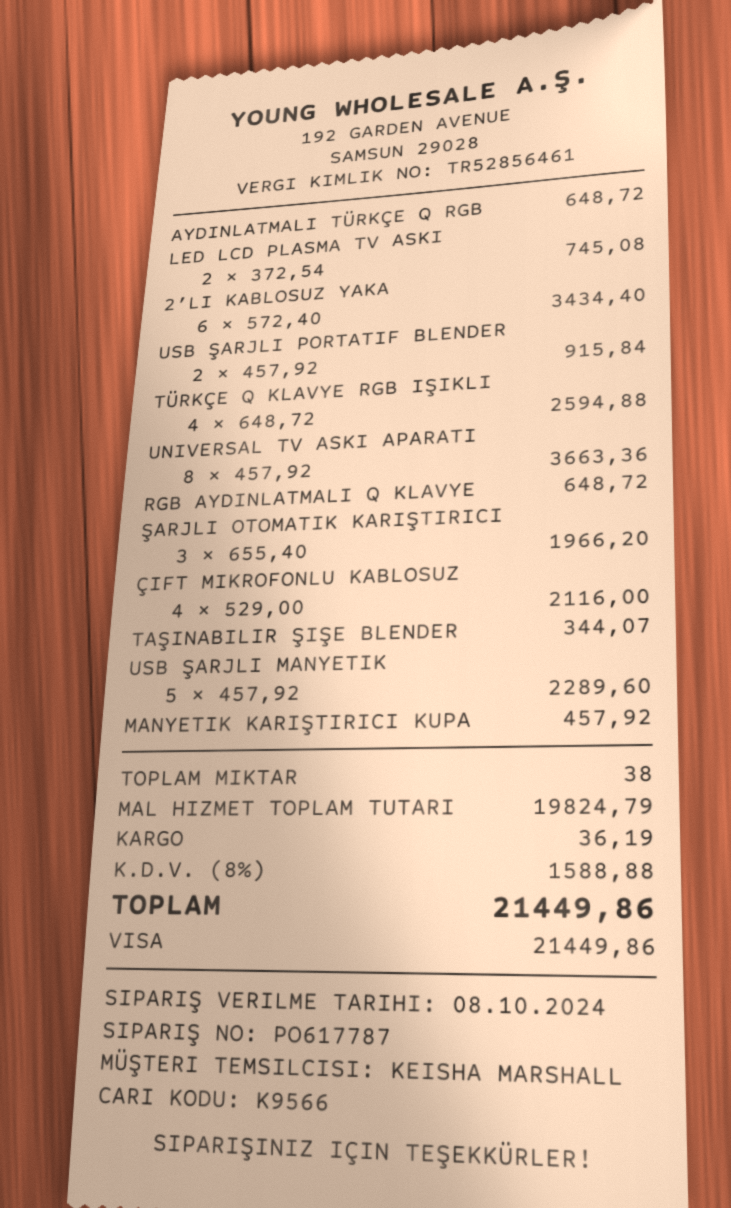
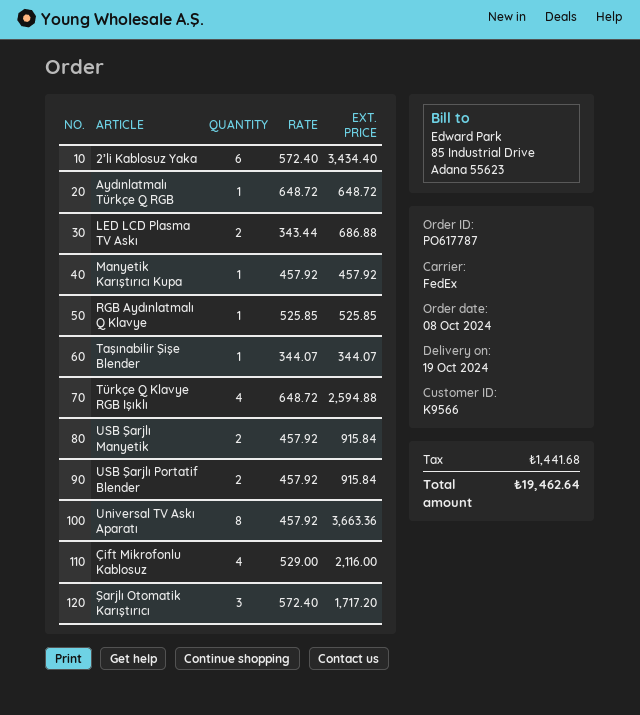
LED LCD PLASMA TV ASKI: 2 x 372.54 = 745.08 -> 2 x 343.44 = 686.88
RGB AYDINLATMALI Q KLAVYE: 1 x 648.72 = 648.72 -> 1 x 525.85 = 525.85
ŞARJLI OTOMATIK KARIŞTIRICI: 3 x 655.40 = 1966.20 -> 3 x 572.40 = 1717.20
USB ŞARJLI MANYETIK: 5 x 457.92 = 2289.60 -> 2 x 457.92 = 915.84
shipping: 36.19 -> none
tax: 1588.88 -> 1441.68
total: 21449.86 -> 19462.64

